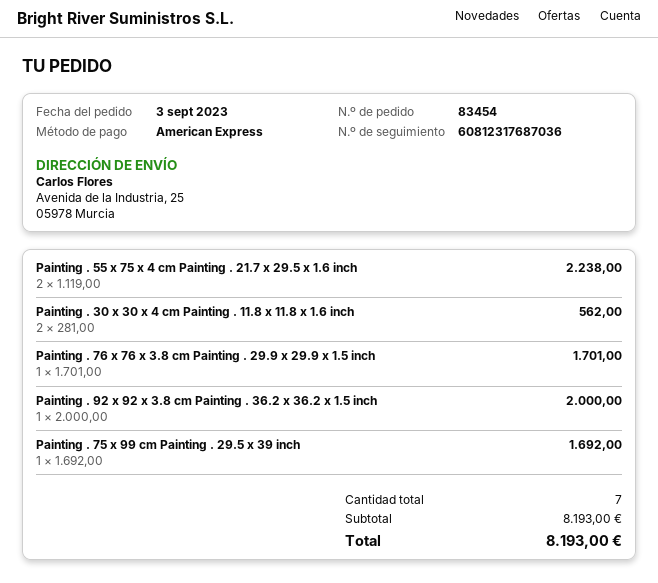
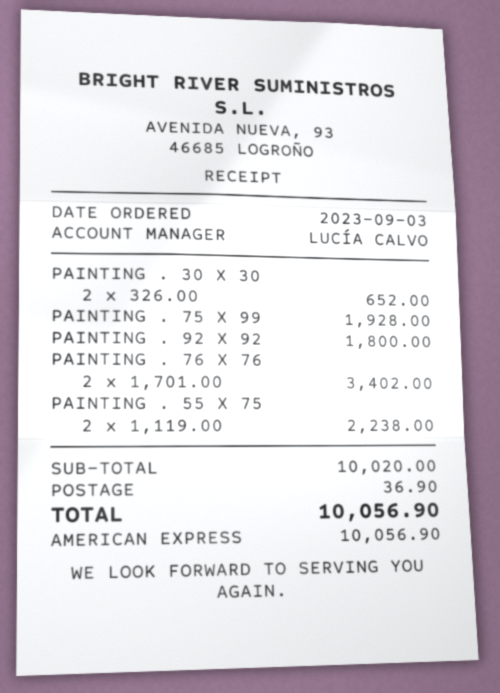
Painting . 30 x 30 x 4 cm Painting . 11.8 x 11.8 x 1.6 inch: 2 x 281.00 = 562.00 -> 2 x 326.00 = 652.00
Painting . 76 x 76 x 3.8 cm Painting . 29.9 x 29.9 x 1.5 inch: 1 x 1701.00 = 1701.00 -> 2 x 1701.00 = 3402.00
Painting . 92 x 92 x 3.8 cm Painting . 36.2 x 36.2 x 1.5 inch: 1 x 2000.00 = 2000.00 -> 1 x 1800.00 = 1800.00
Painting . 75 x 99 cm Painting . 29.5 x 39 inch: 1 x 1692.00 = 1692.00 -> 1 x 1928.00 = 1928.00
subtotal: 8193.00 -> 10020.00
shipping: none -> 36.90
total: 8193.00 -> 10056.90

